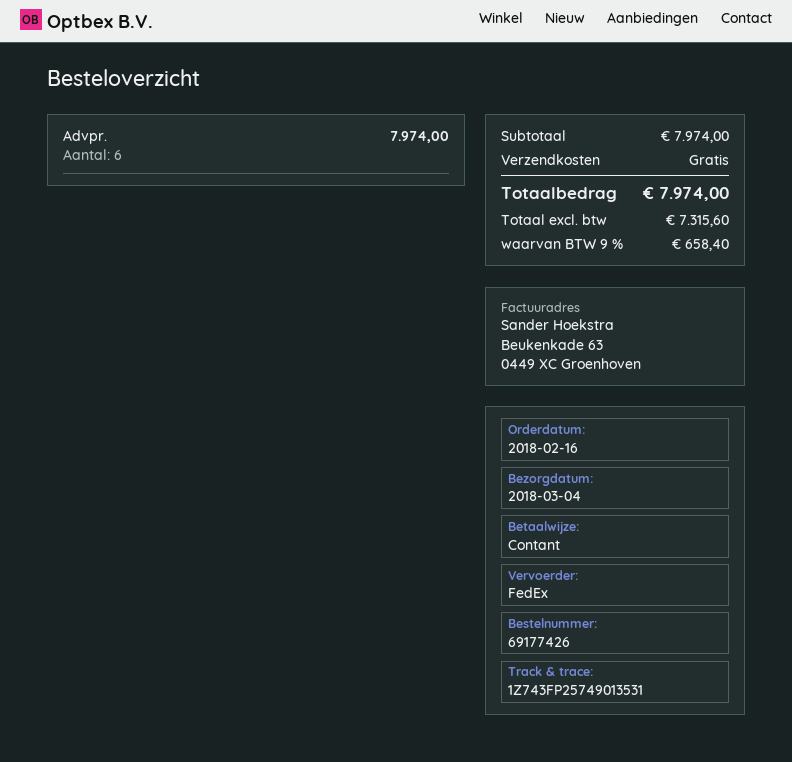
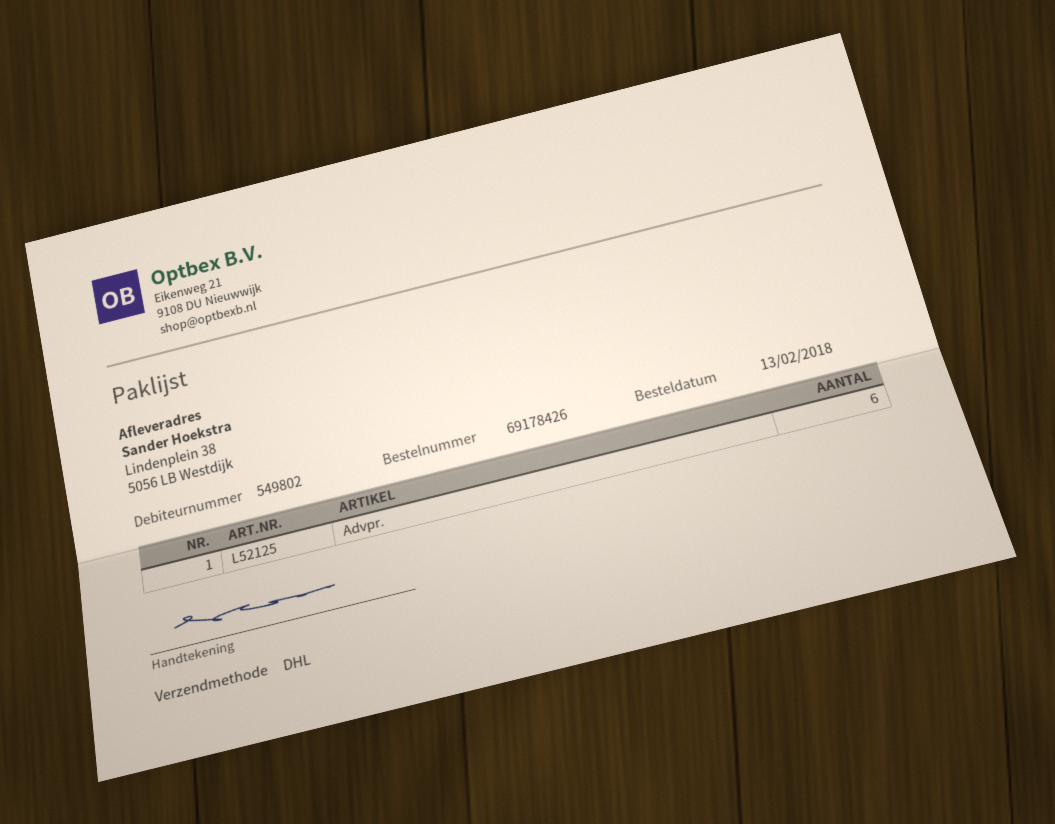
order number: 69177426 -> 69178426
order date: 2018-02-16 -> 2018-02-13
shipping method: FedEx -> DHL

